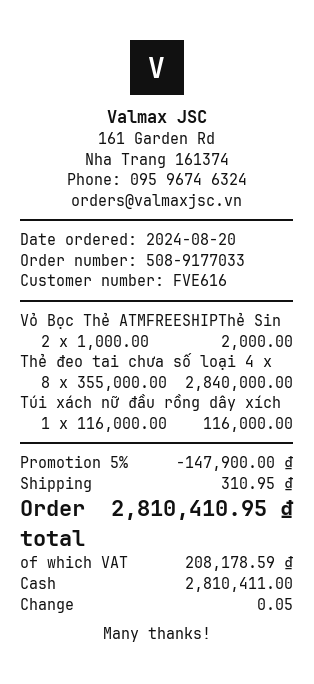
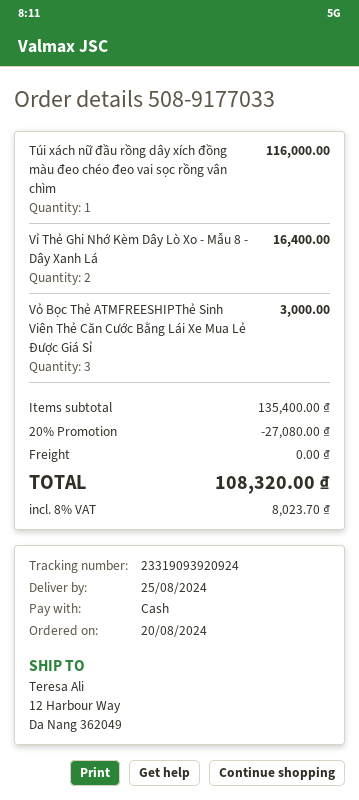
Vỏ Bọc Thẻ ATMFREESHIPThẻ Sin: 2 for 2000.00 -> 3 for 3000.00
Thẻ đeo tai chưa số loại 4 x: 8 for 2840000.00 -> none
Vỉ Thẻ Ghi Nhớ Kèm Dây Lò Xo - Mẫu 8 - Dây Xanh Lá: none -> 2 for 16400.00
discount: 5% = 147900.00 -> 20% = 27080.00
shipping: 310.95 -> 0.00
tax: 208178.59 -> 8023.70
total: 2810410.95 -> 108320.00

